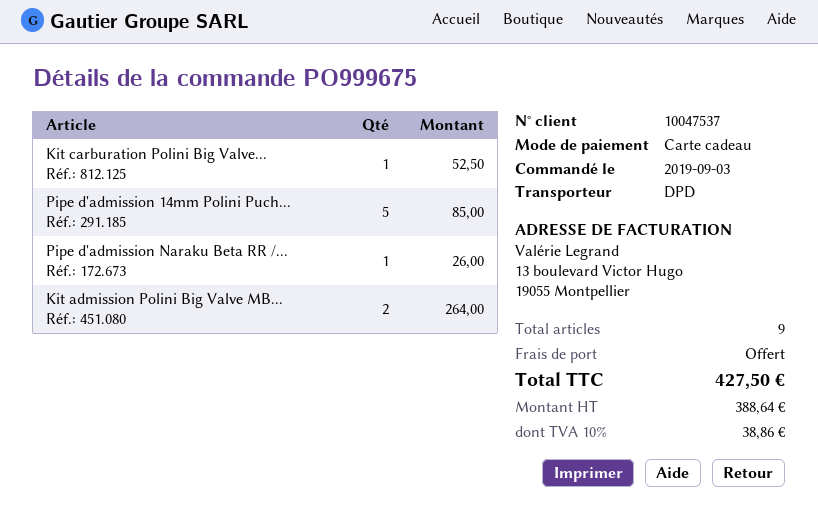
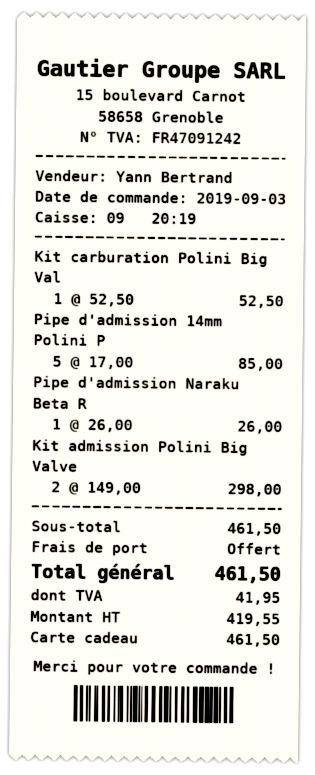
Kit admission Polini Big Valve MB...: 2 for 264.00 -> 2 for 298.00
net: 388.64 -> 419.55
tax: 38.86 -> 41.95
total: 427.50 -> 461.50

